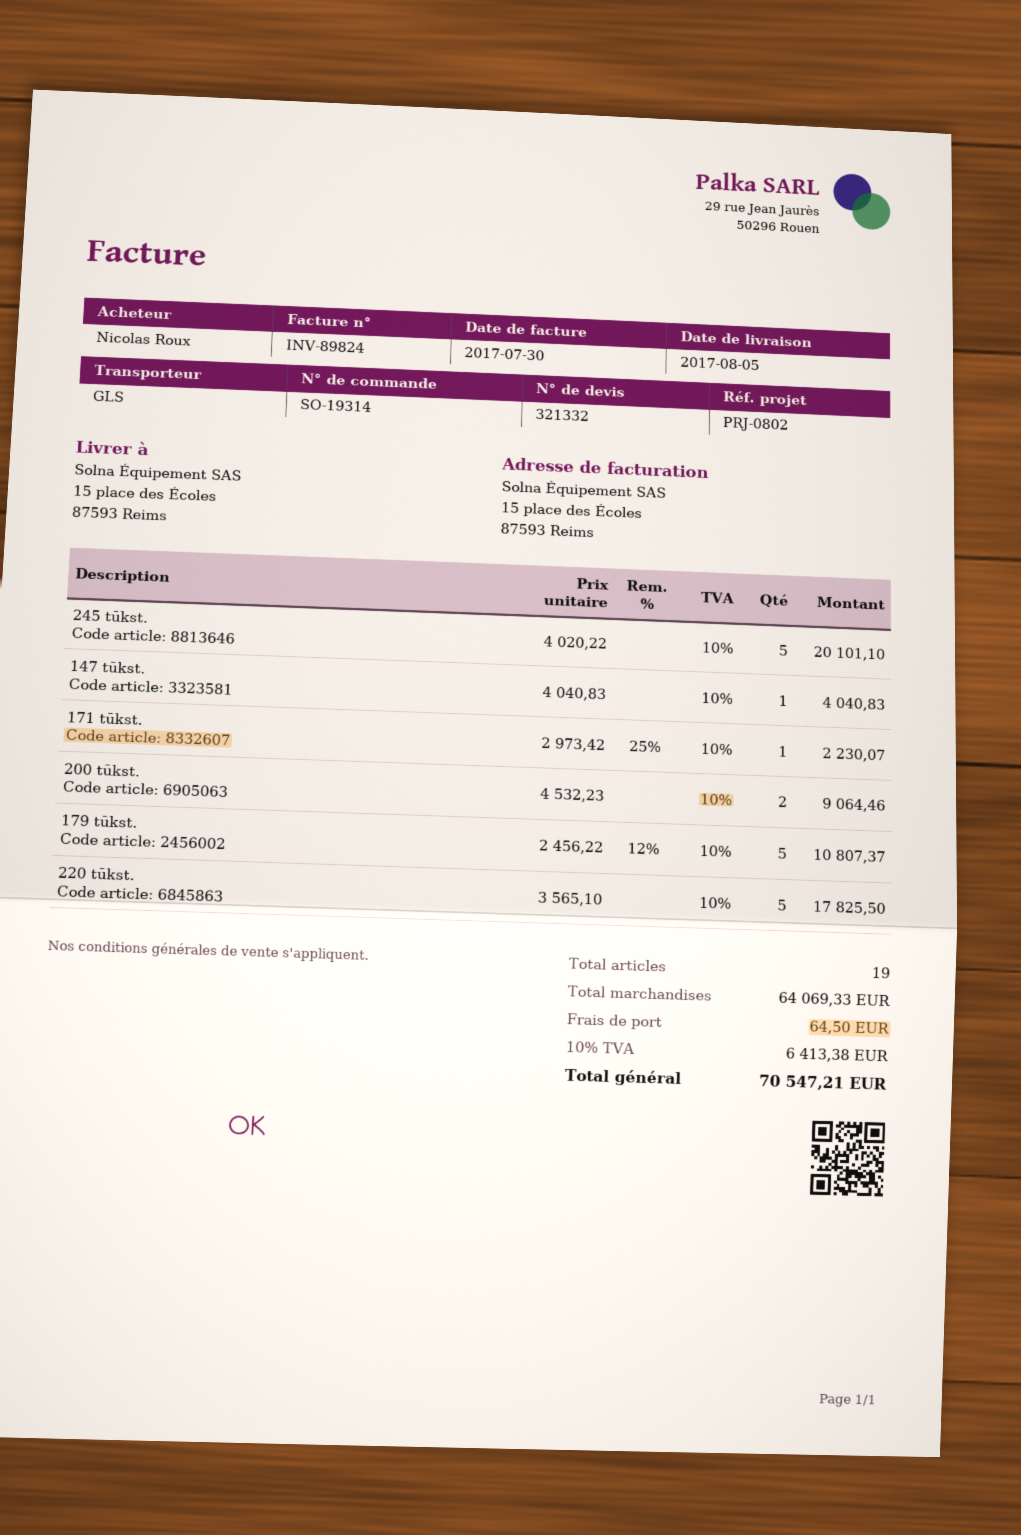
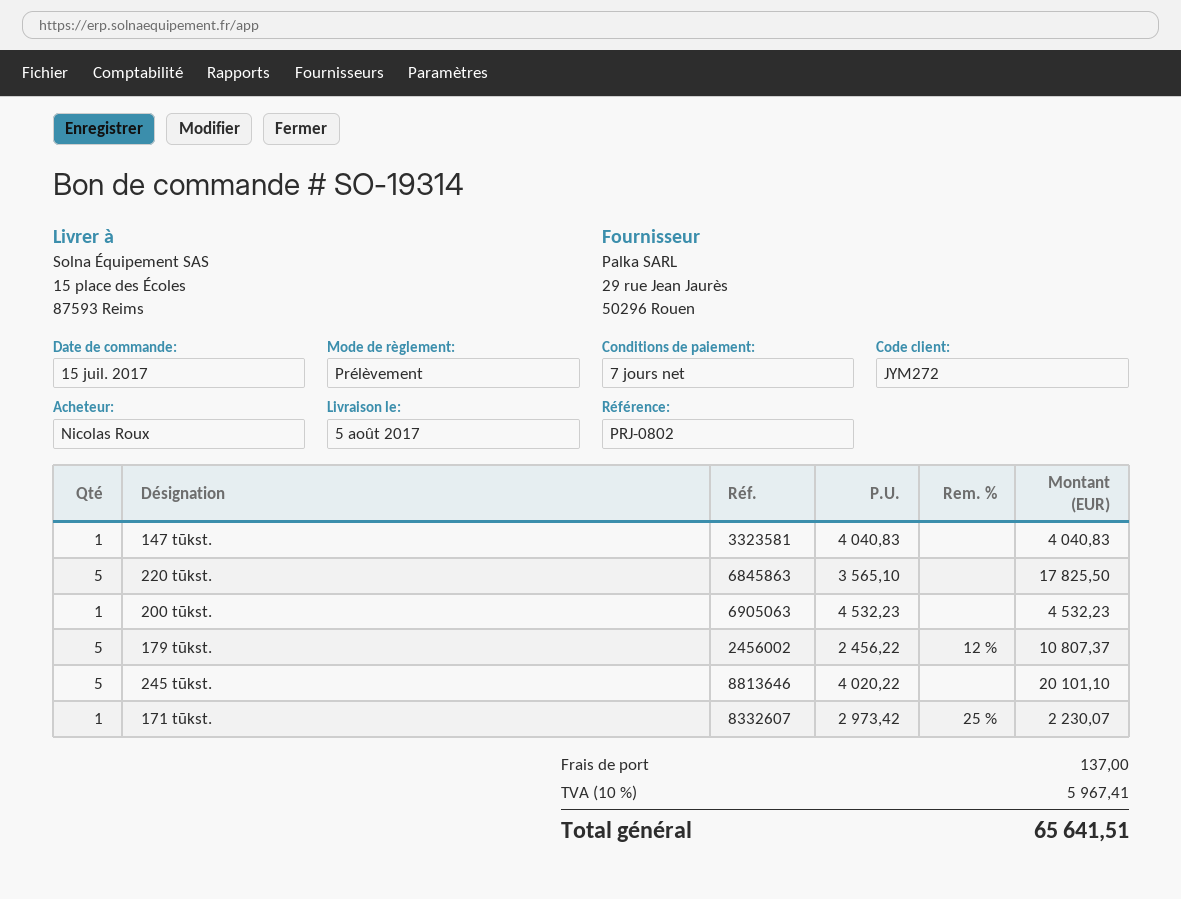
200 tūkst.: 2 x 4532.23 = 9064.46 -> 1 x 4532.23 = 4532.23
shipping: 64.50 -> 137.00
tax: 10% = 6413.38 -> 10% = 5967.41
total: 70547.21 -> 65641.51

